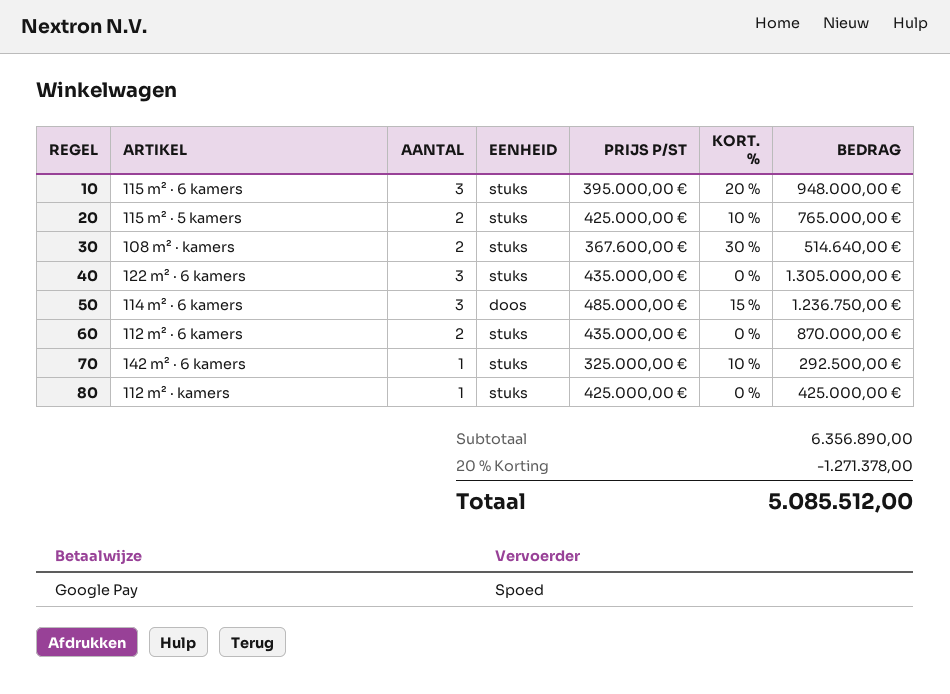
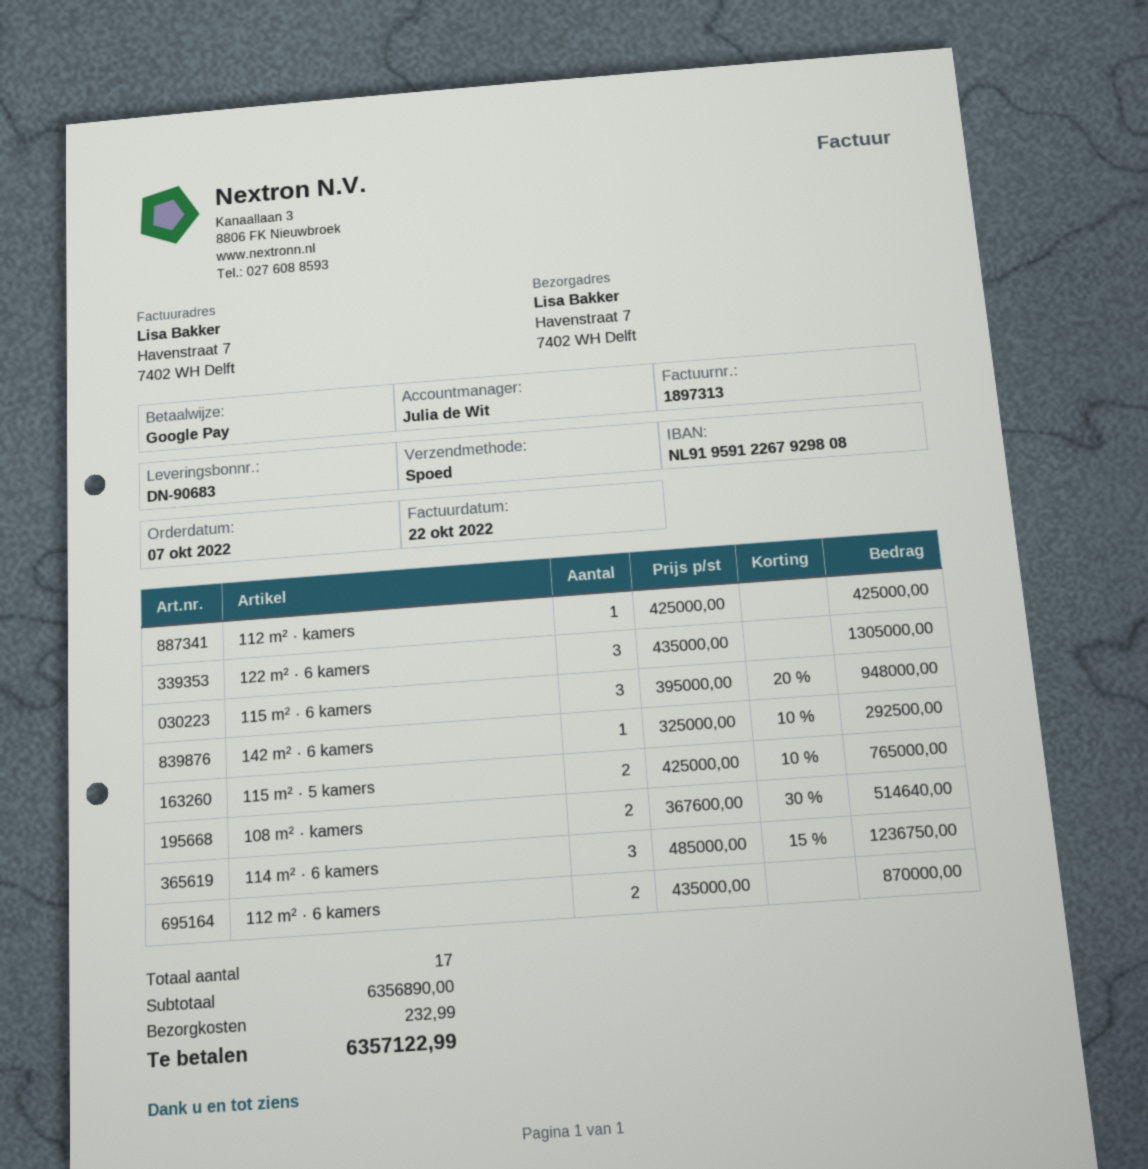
discount: 20% = 1271378.00 -> none
shipping: none -> 232.99
total: 5085512.00 -> 6357122.99

